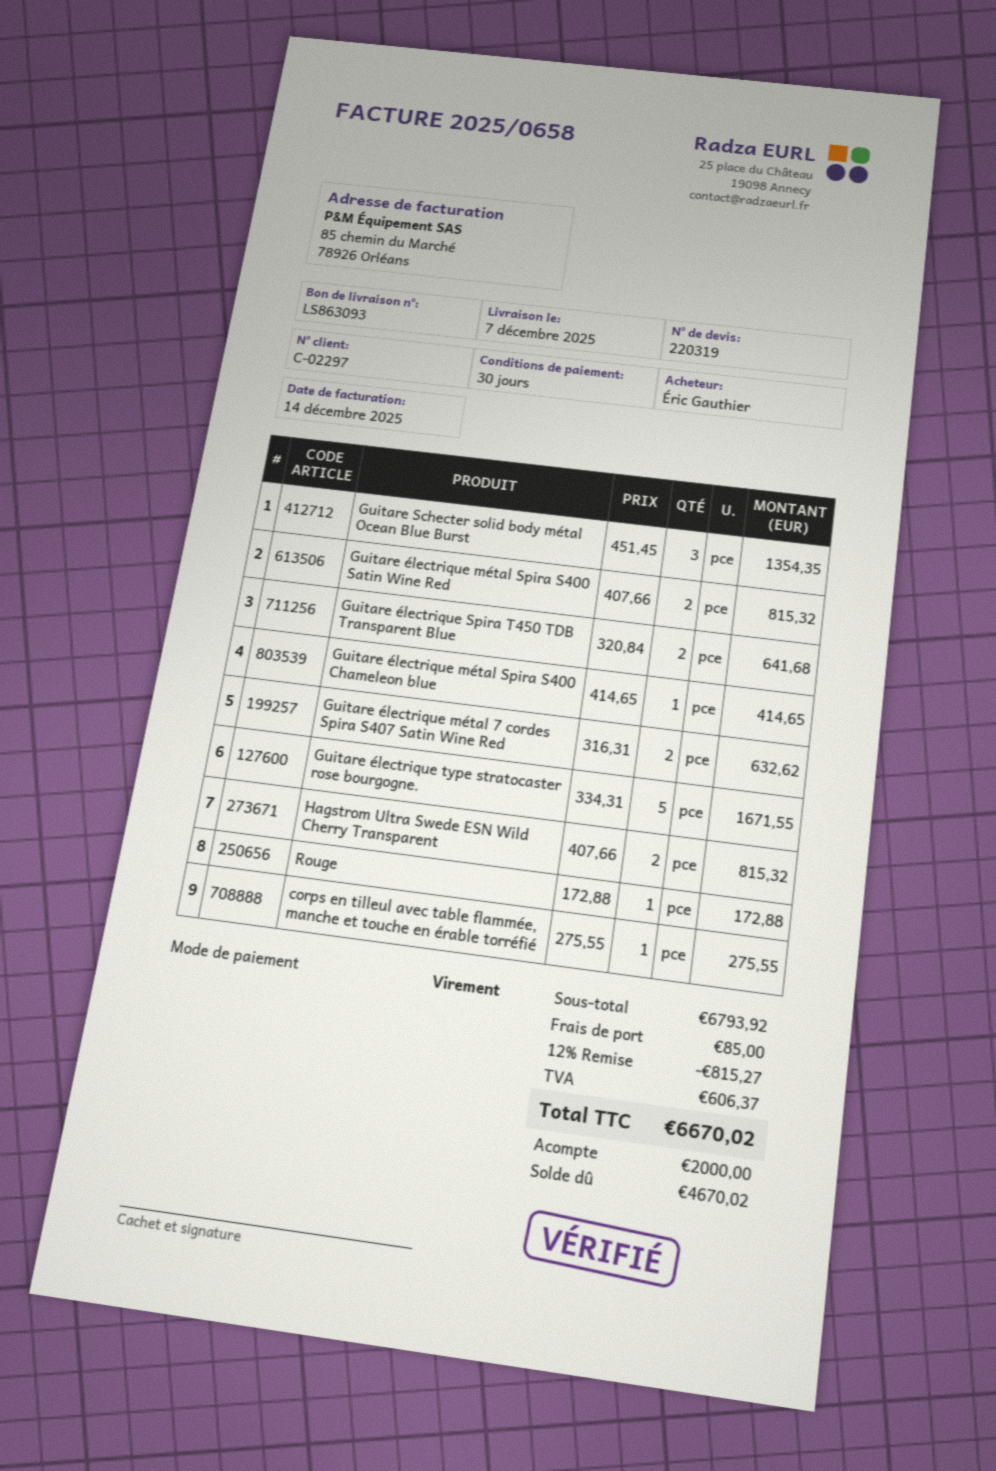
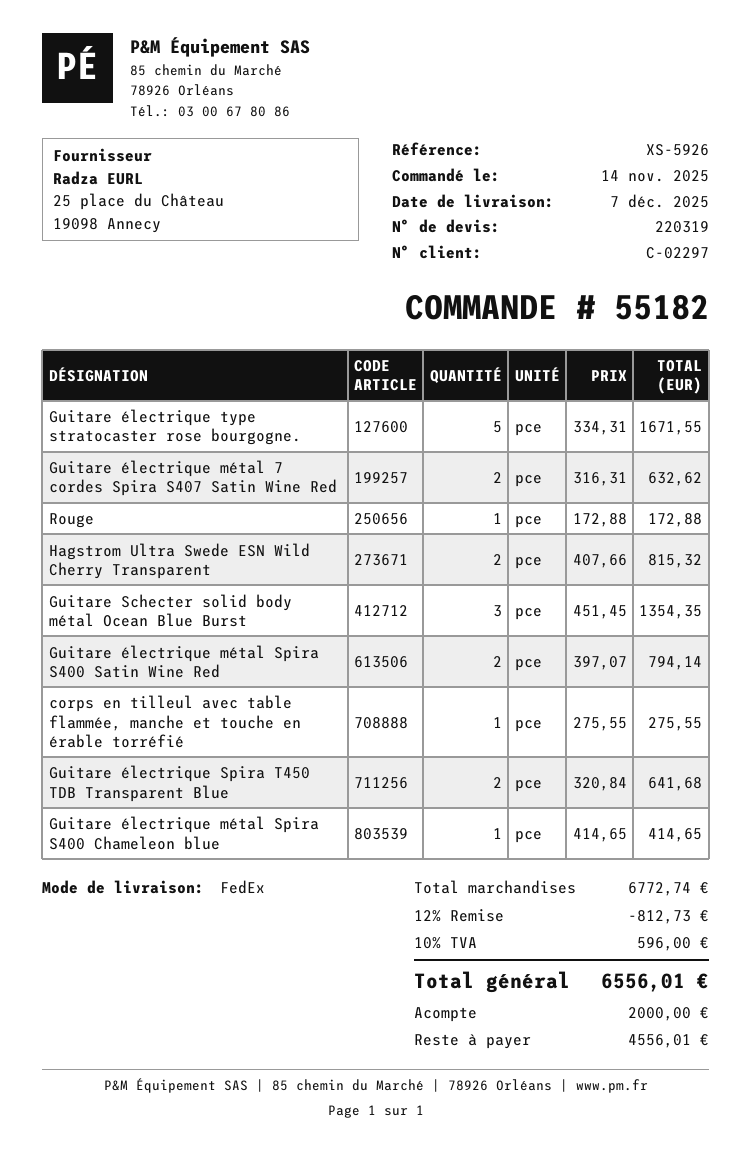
Guitare électrique métal Spira S400 Satin Wine Red: 2 x 407.66 = 815.32 -> 2 x 397.07 = 794.14
subtotal: 6793.92 -> 6772.74
discount: 12% = 815.27 -> 12% = 812.73
shipping: 85.00 -> none
tax: 606.37 -> 596.00
total: 6670.02 -> 6556.01
balance: 4670.02 -> 4556.01

